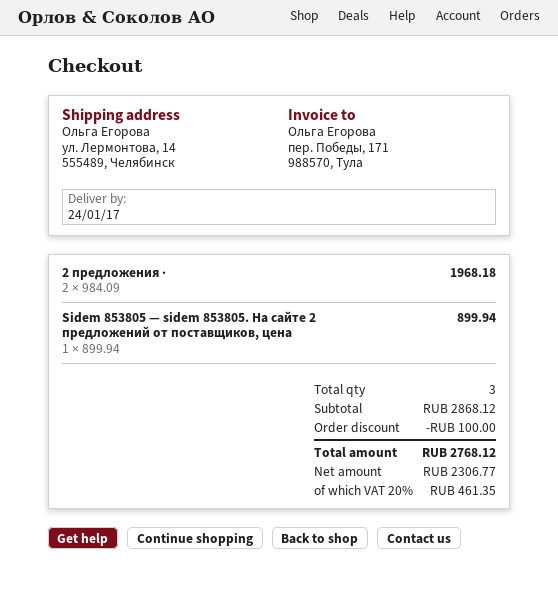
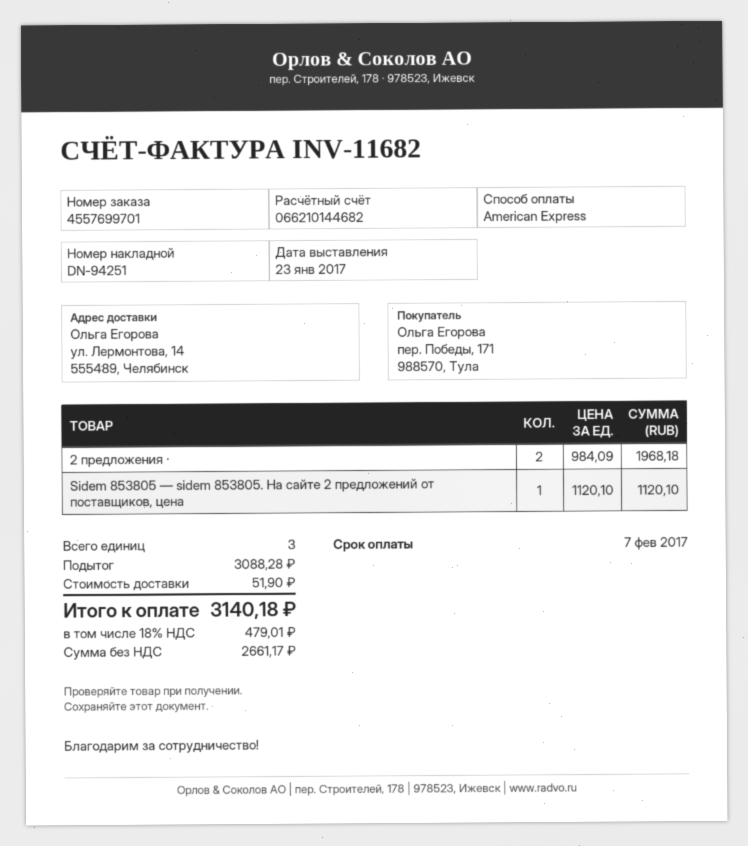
Sidem 853805 — sidem 853805. На сайте 2 предложений от поставщиков, цена: 1 x 899.94 = 899.94 -> 1 x 1120.10 = 1120.10
subtotal: 2868.12 -> 3088.28
discount: 100.00 -> none
shipping: none -> 51.90
net: 2306.77 -> 2661.17
tax: 20% = 461.35 -> 18% = 479.01
total: 2768.12 -> 3140.18

